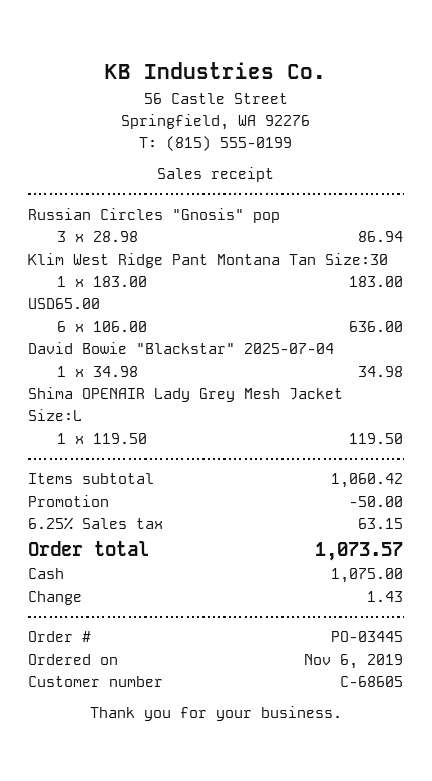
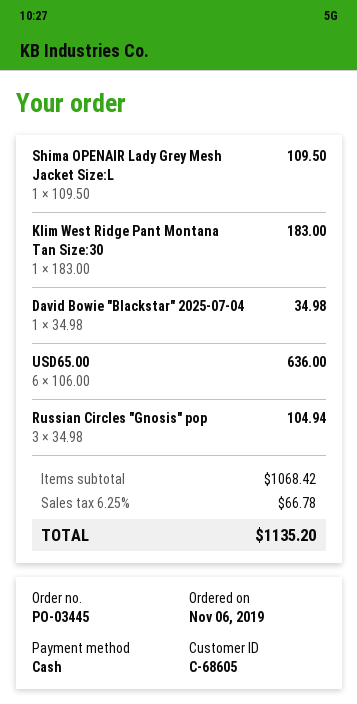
Russian Circles "Gnosis" pop: 3 x 28.98 = 86.94 -> 3 x 34.98 = 104.94
Shima OPENAIR Lady Grey Mesh Jacket Size:L: 1 x 119.50 = 119.50 -> 1 x 109.50 = 109.50
subtotal: 1060.42 -> 1068.42
discount: 50.00 -> none
tax: 6.25% = 63.15 -> 6.25% = 66.78
total: 1073.57 -> 1135.20

